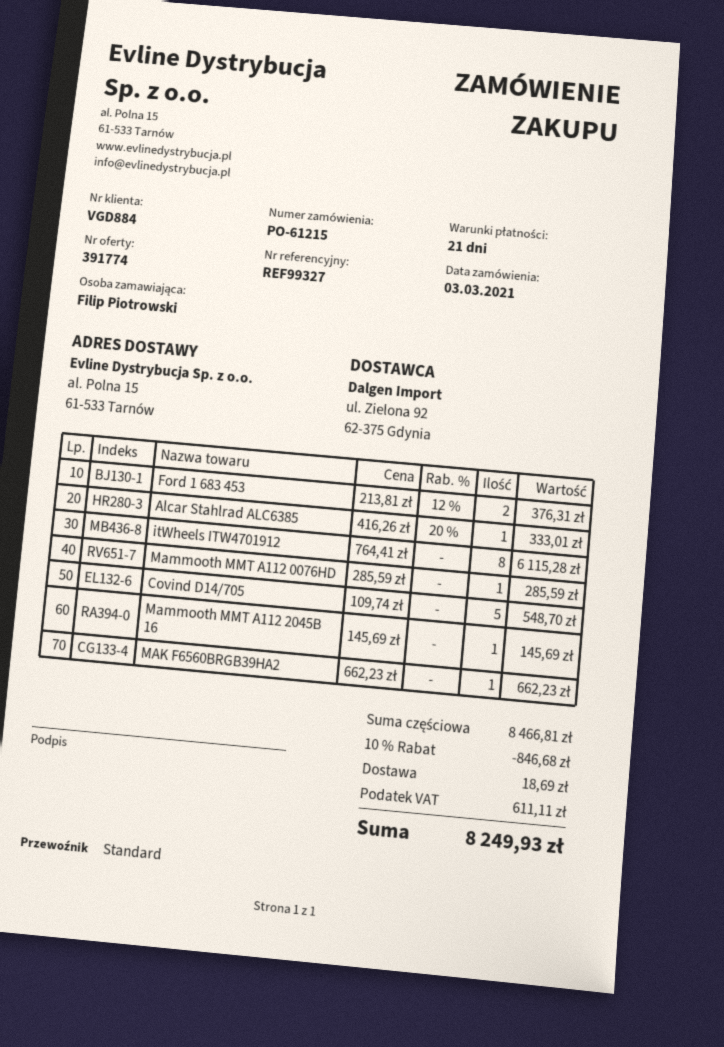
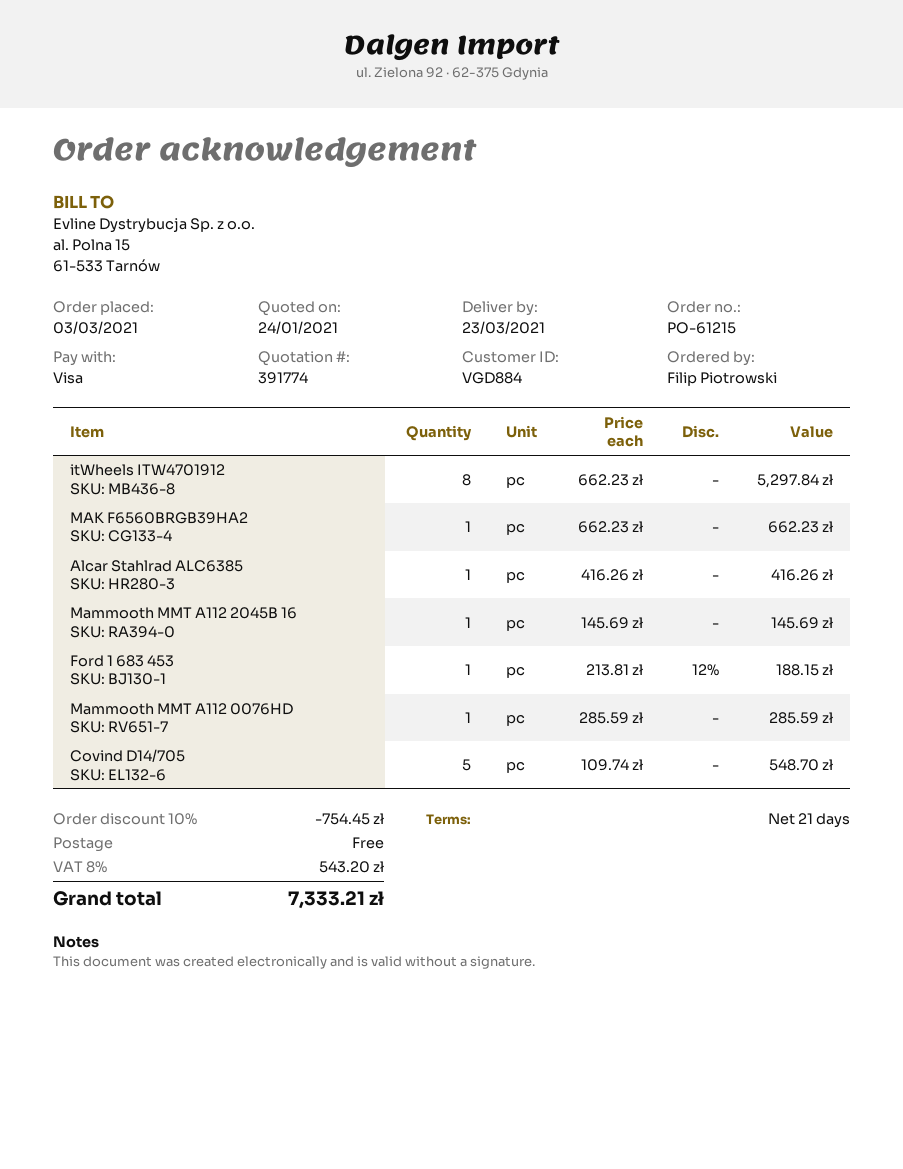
Ford 1 683 453: 2 x 213.81 - 12% = 376.31 -> 1 x 213.81 - 12% = 188.15
Alcar Stahlrad ALC6385: 1 x 416.26 - 20% = 333.01 -> 1 x 416.26 = 416.26
itWheels ITW4701912: 8 x 764.41 = 6115.28 -> 8 x 662.23 = 5297.84
discount: 10% = 846.68 -> 10% = 754.45
shipping: 18.69 -> 0.00
tax: 611.11 -> 543.20
total: 8249.93 -> 7333.21

